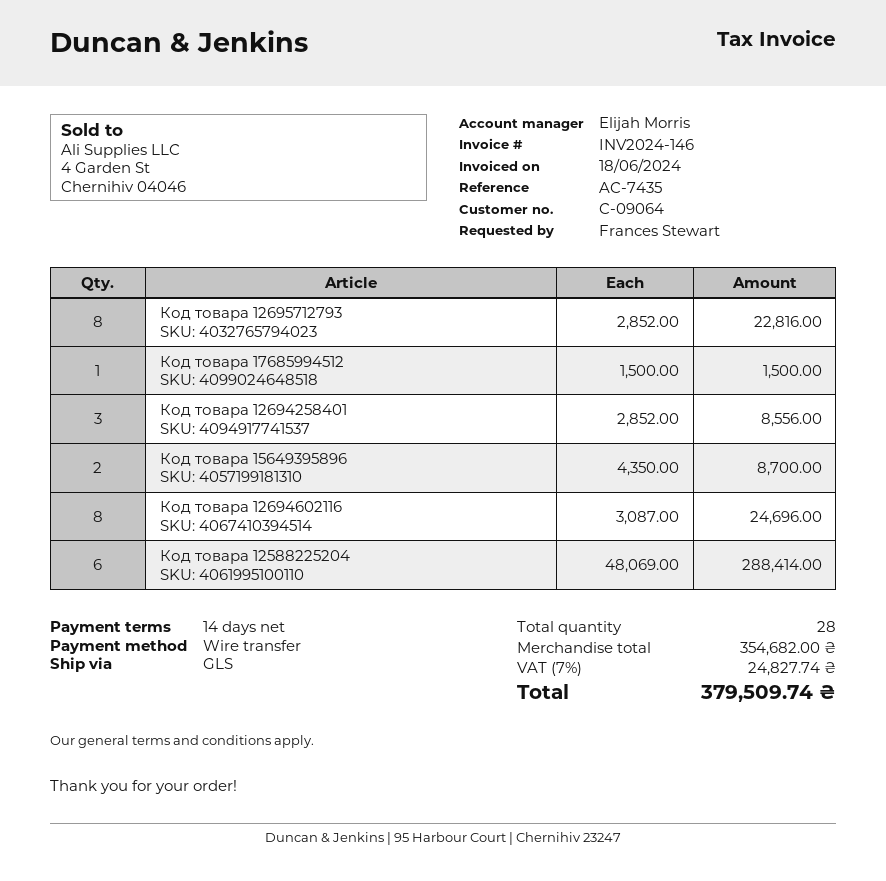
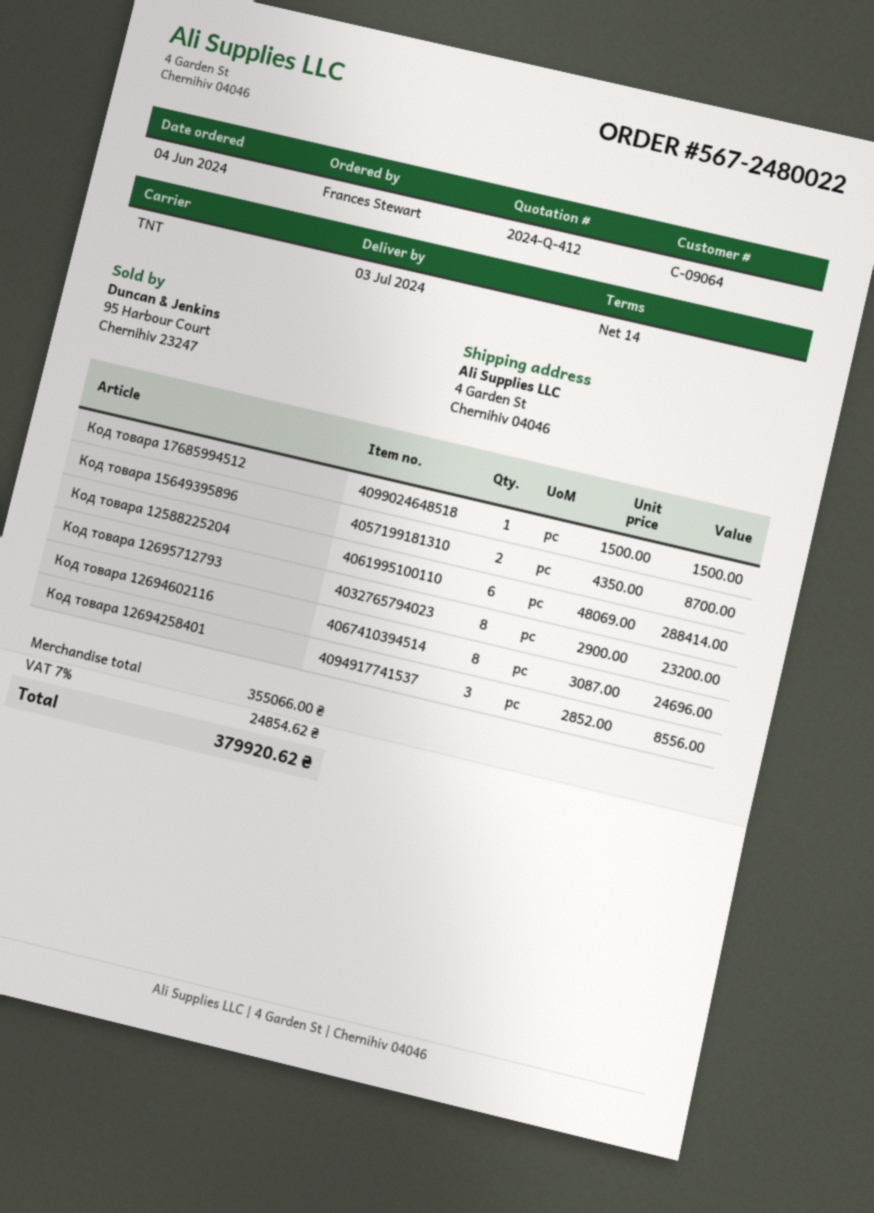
shipping method: GLS -> TNT
Код товара 12695712793: 8 x 2852.00 = 22816.00 -> 8 x 2900.00 = 23200.00
subtotal: 354682.00 -> 355066.00
tax: 7% = 24827.74 -> 7% = 24854.62
total: 379509.74 -> 379920.62

